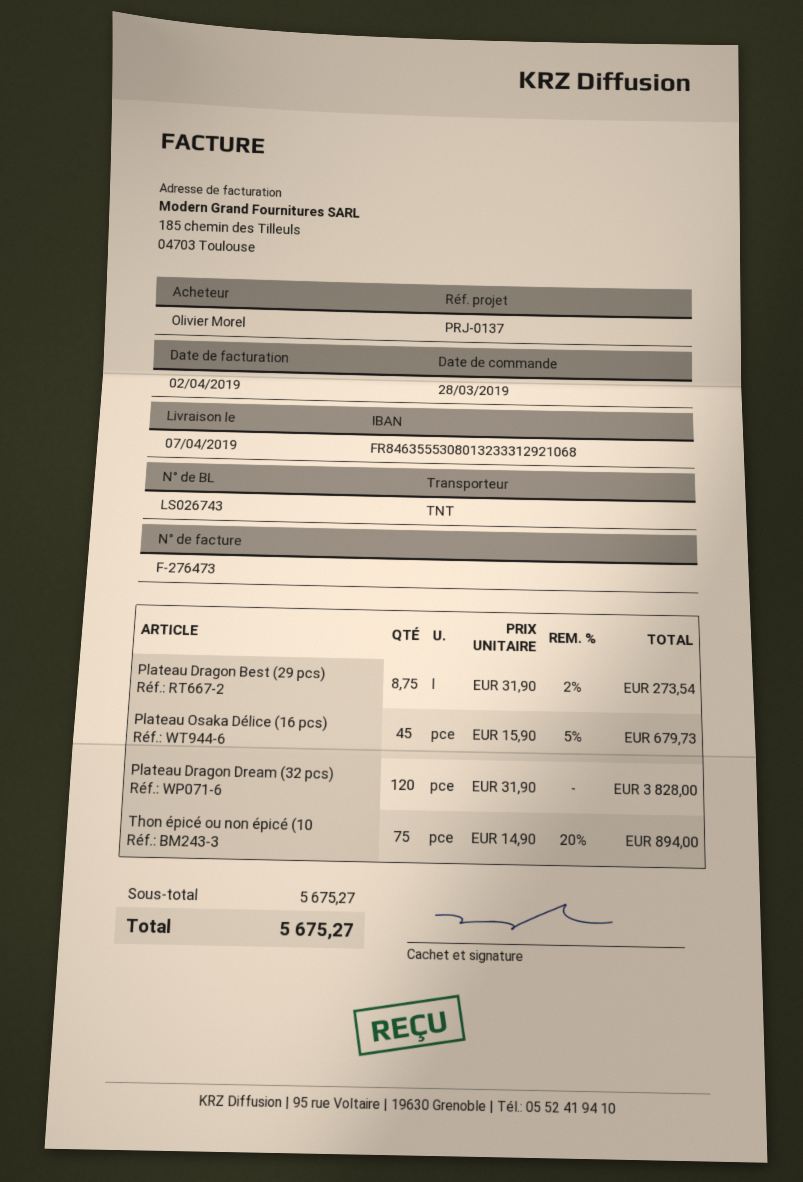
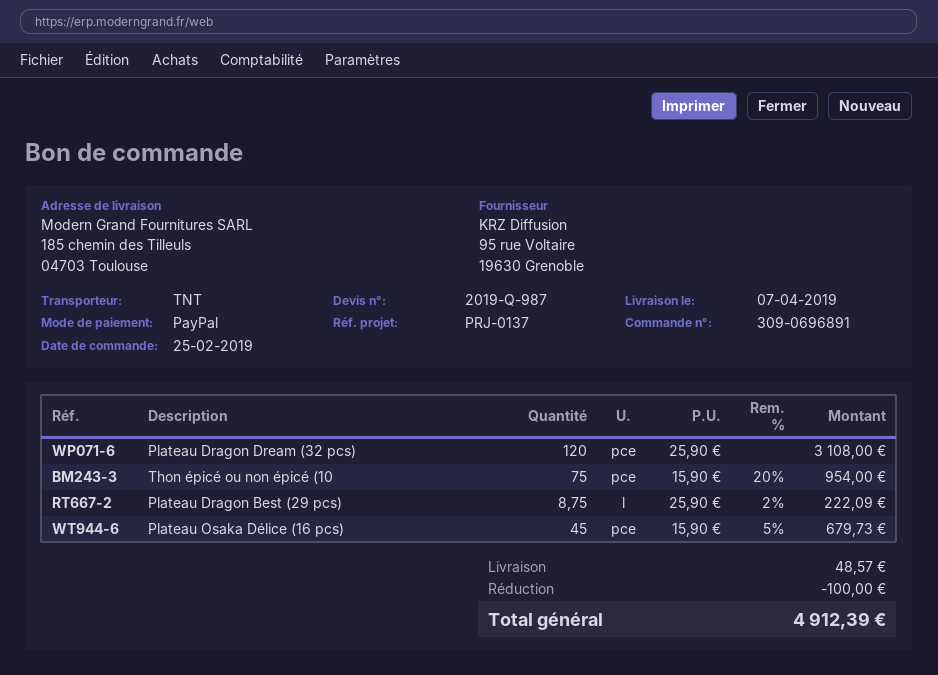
order date: 2019-03-28 -> 2019-02-25
Plateau Dragon Best (29 pcs): 8.75 x 31.90 - 2% = 273.54 -> 8.75 x 25.90 - 2% = 222.09
Plateau Dragon Dream (32 pcs): 120 x 31.90 = 3828.00 -> 120 x 25.90 = 3108.00
Thon épicé ou non épicé (10: 75 x 14.90 - 20% = 894.00 -> 75 x 15.90 - 20% = 954.00
discount: none -> 100.00
shipping: none -> 48.57
total: 5675.27 -> 4912.39

